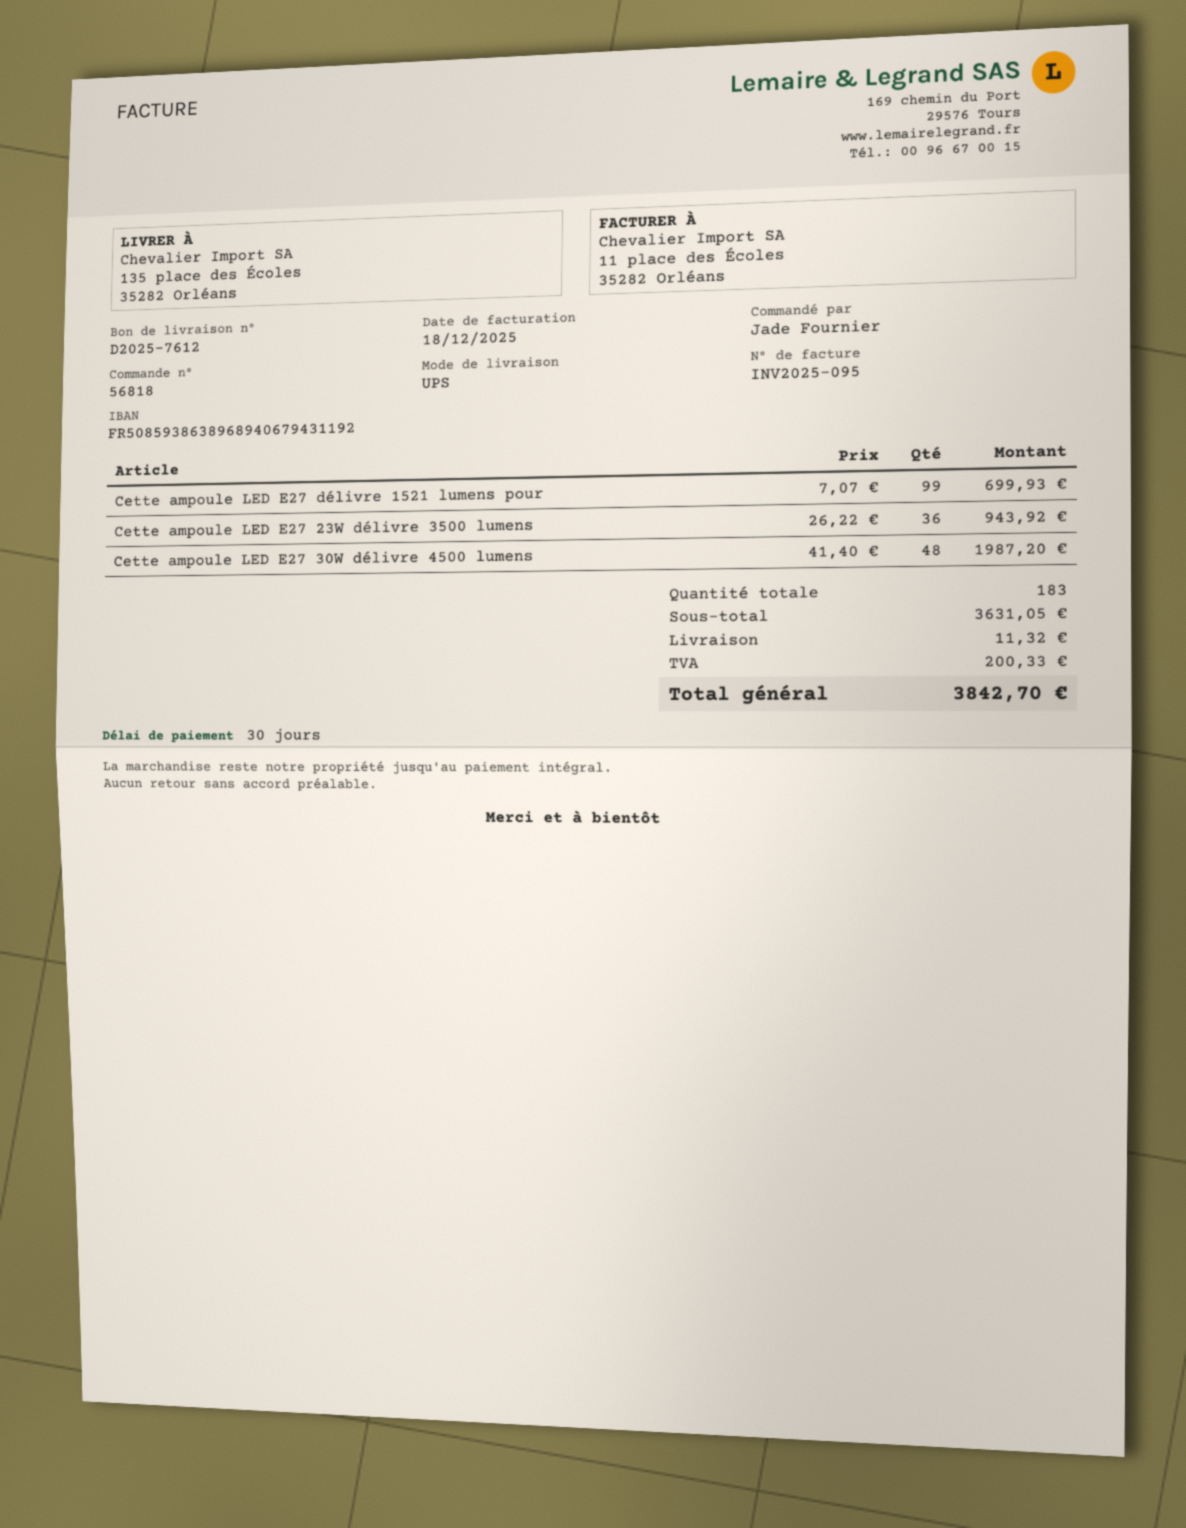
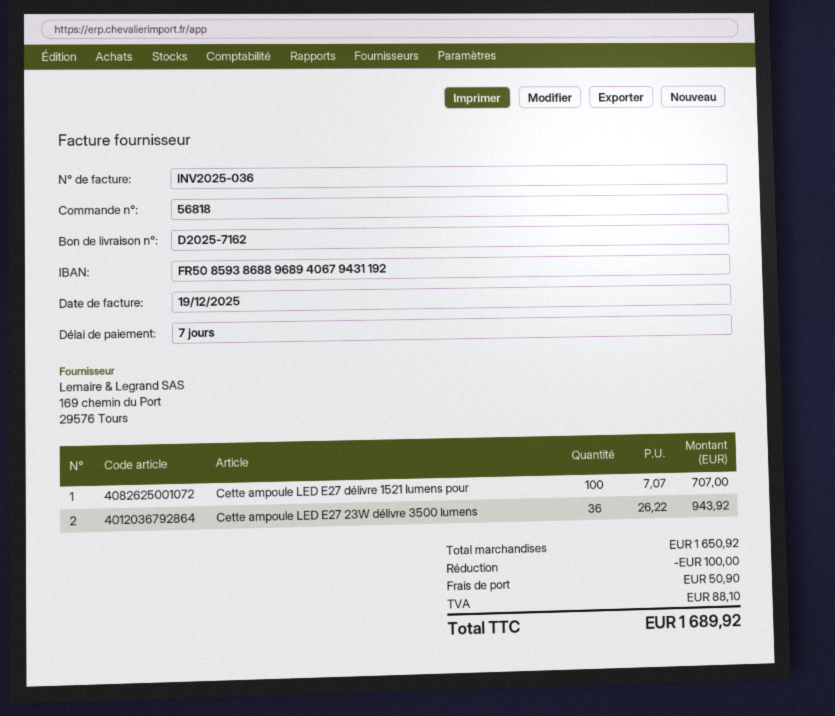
delivery note number: D2025-7612 -> D2025-7162
invoice number: INV2025-095 -> INV2025-036
invoice date: 2025-12-18 -> 2025-12-19
payment terms: 30 days -> 7 days
bank account: FR5085938638968940679431192 -> FR5085938688968940679431192
Cette ampoule LED E27 délivre 1521 lumens pour: 99 x 7.07 = 699.93 -> 100 x 7.07 = 707.00
Cette ampoule LED E27 30W délivre 4500 lumens: 48 x 41.40 = 1987.20 -> none
subtotal: 3631.05 -> 1650.92
discount: none -> 100.00
shipping: 11.32 -> 50.90
tax: 200.33 -> 88.10
total: 3842.70 -> 1689.92

